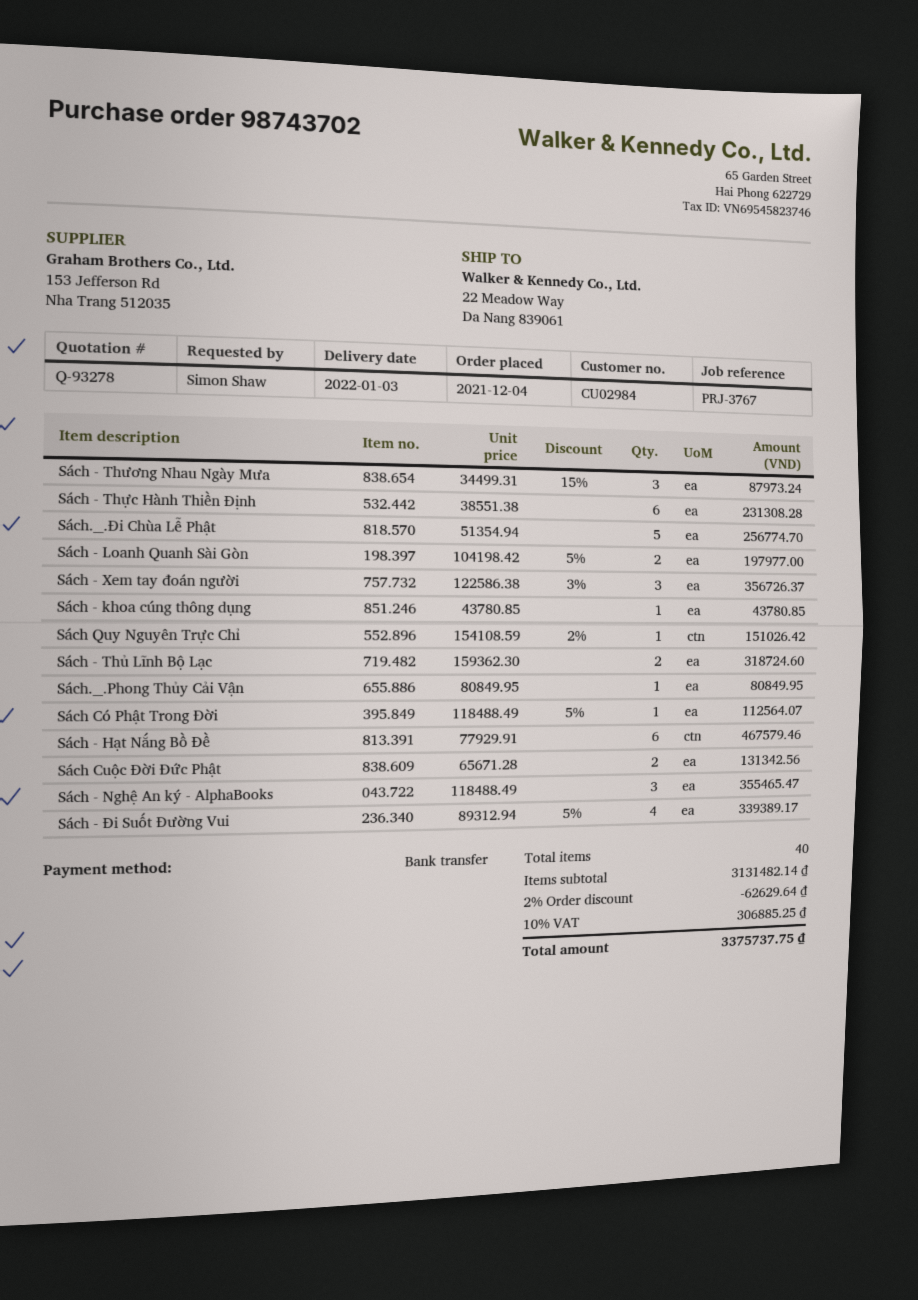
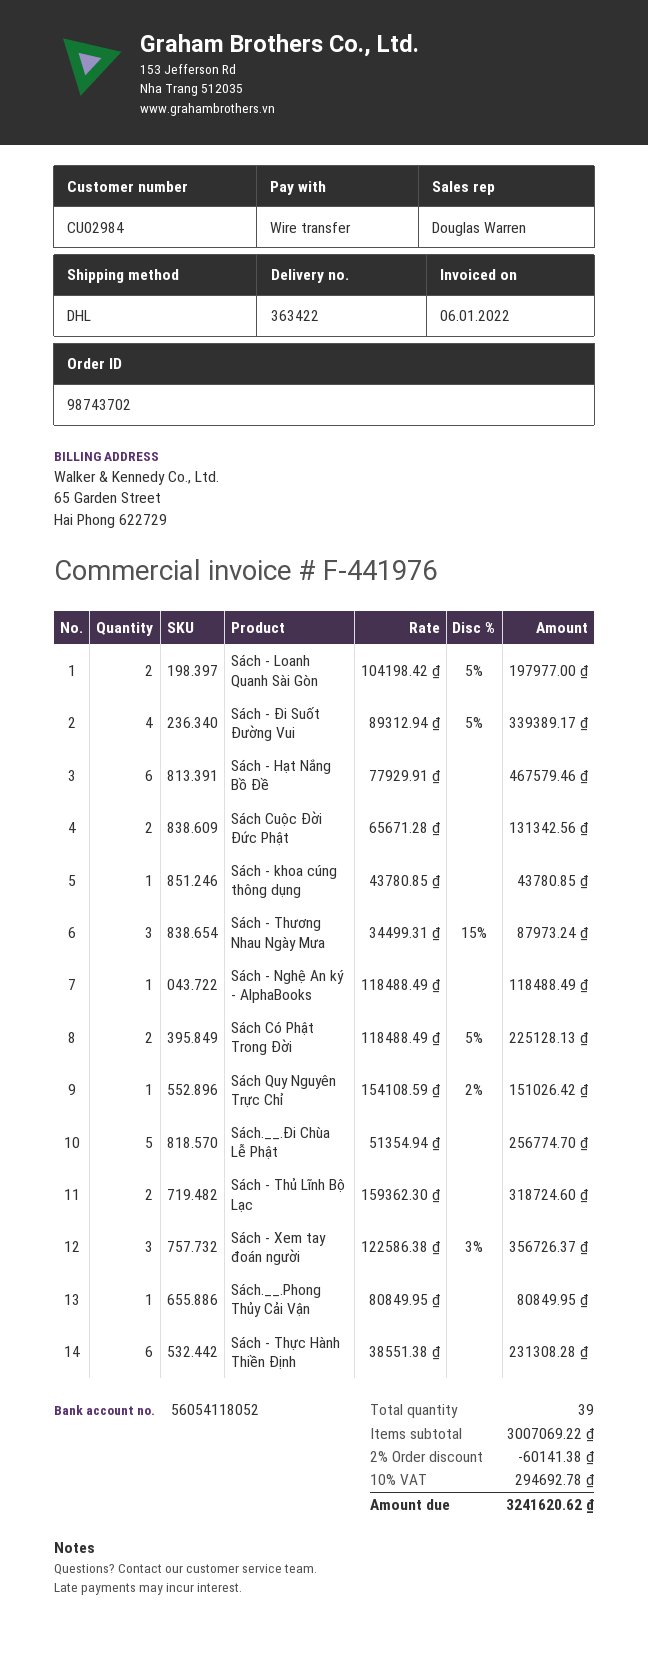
Sách Có Phật Trong Đời: 1 x 118488.49 - 5% = 112564.07 -> 2 x 118488.49 - 5% = 225128.13
Sách - Nghệ An ký - AlphaBooks: 3 x 118488.49 = 355465.47 -> 1 x 118488.49 = 118488.49
total quantity: 40 -> 39
subtotal: 3131482.14 -> 3007069.22
discount: 2% = 62629.64 -> 2% = 60141.38
tax: 10% = 306885.25 -> 10% = 294692.78
total: 3375737.75 -> 3241620.62

